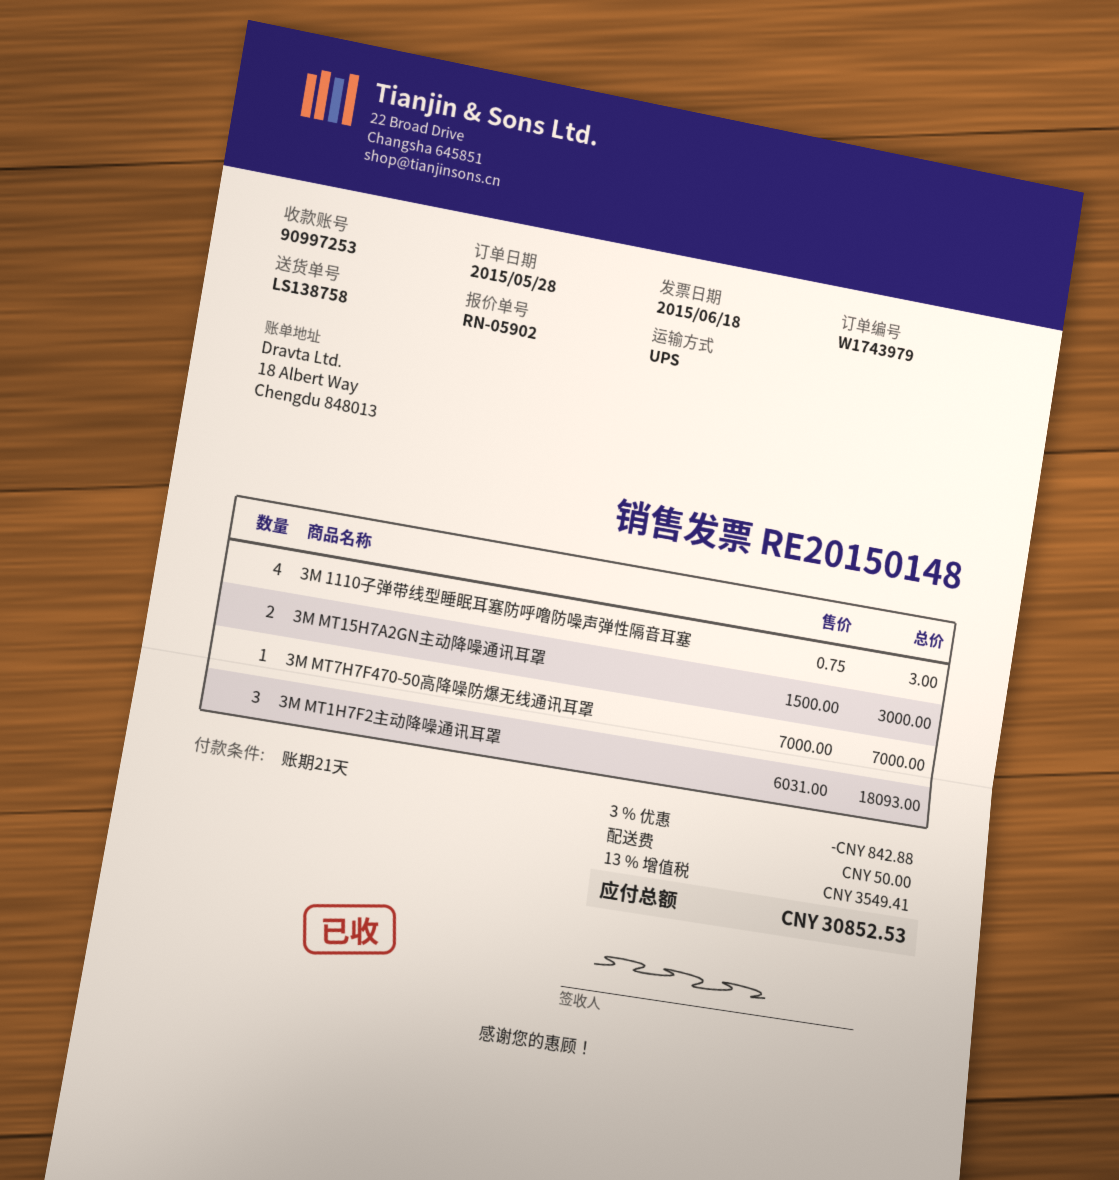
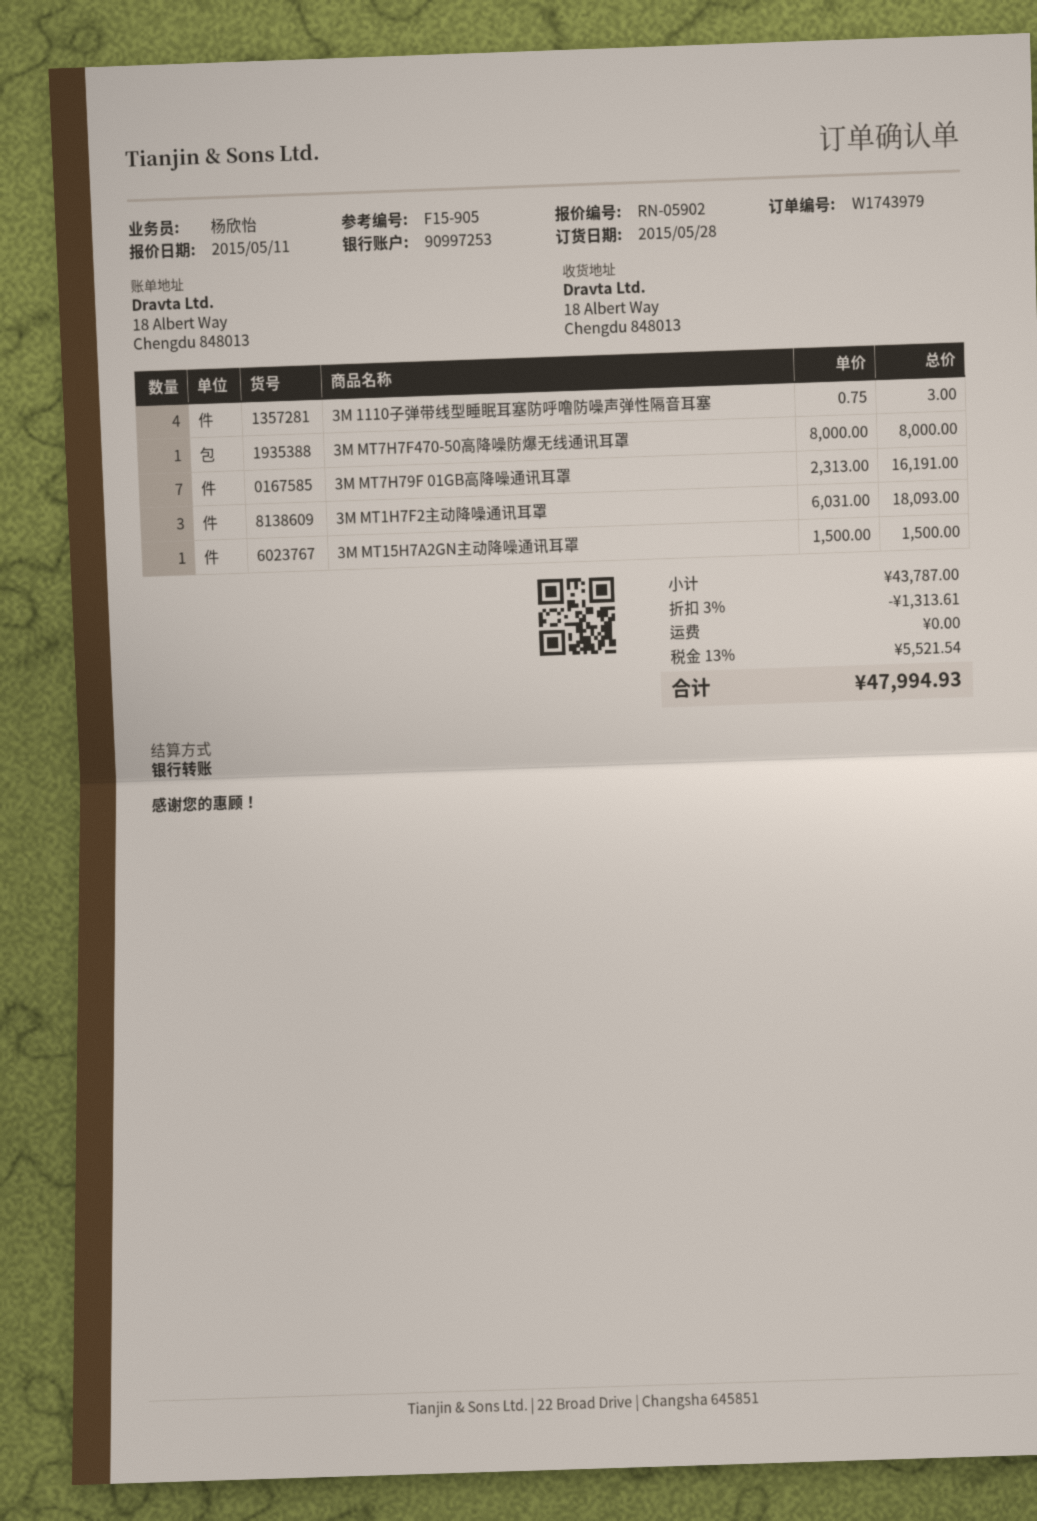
3M MT15H7A2GN主动降噪通讯耳罩: 2 x 1500.00 = 3000.00 -> 1 x 1500.00 = 1500.00
3M MT7H7F470-50高降噪防爆无线通讯耳罩: 1 x 7000.00 = 7000.00 -> 1 x 8000.00 = 8000.00
3M MT7H79F 01GB高降噪通讯耳罩: none -> 7 x 2313.00 = 16191.00
discount: 3% = 842.88 -> 3% = 1313.61
shipping: 50.00 -> 0.00
tax: 13% = 3549.41 -> 13% = 5521.54
total: 30852.53 -> 47994.93

